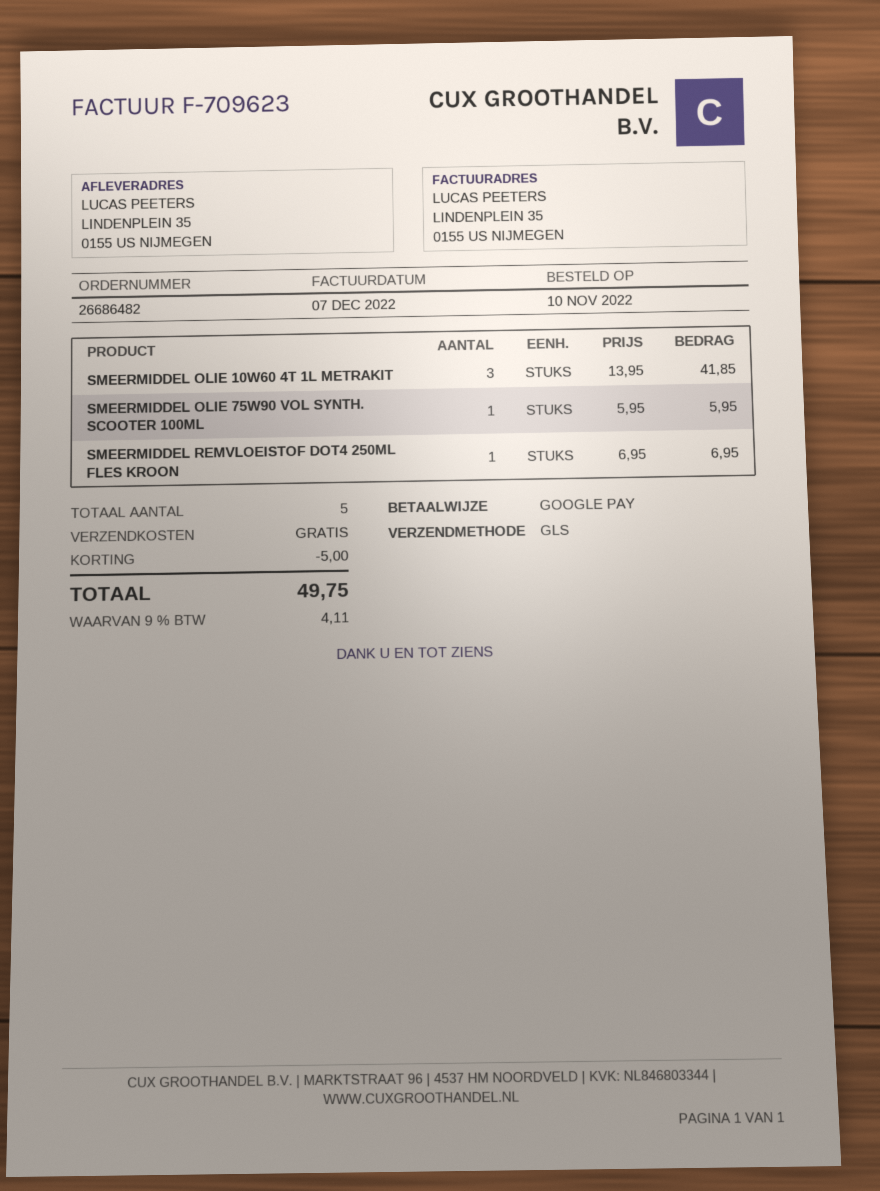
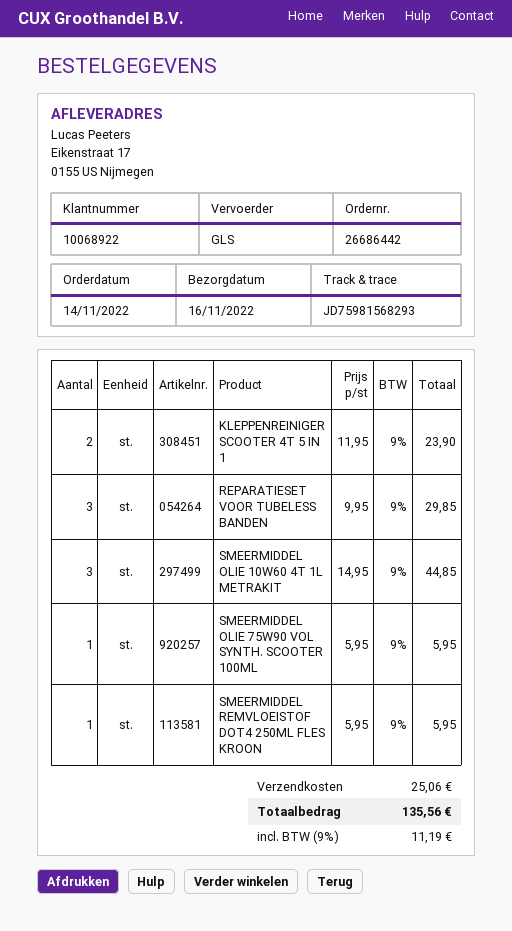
order number: 26686482 -> 26686442
order date: 2022-11-10 -> 2022-11-14
ship to: LINDENPLEIN 35, 0155 US NIJMEGEN -> Eikenstraat 17, 0155 US Nijmegen
SMEERMIDDEL OLIE 10W60 4T 1L METRAKIT: 3 x 13.95 = 41.85 -> 3 x 14.95 = 44.85
SMEERMIDDEL REMVLOEISTOF DOT4 250ML FLES KROON: 1 x 6.95 = 6.95 -> 1 x 5.95 = 5.95
KLEPPENREINIGER SCOOTER 4T 5 IN 1: none -> 2 x 11.95 = 23.90
REPARATIESET VOOR TUBELESS BANDEN: none -> 3 x 9.95 = 29.85
discount: 5.00 -> none
shipping: 0.00 -> 25.06
tax: 9% = 4.11 -> 9% = 11.19
total: 49.75 -> 135.56

